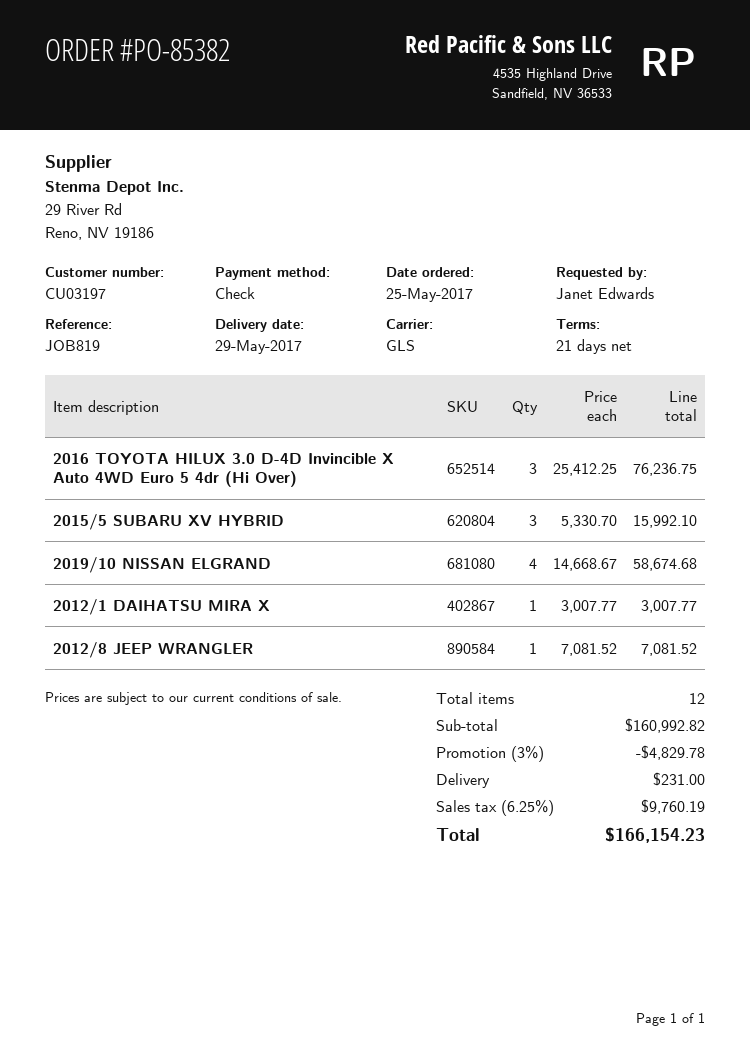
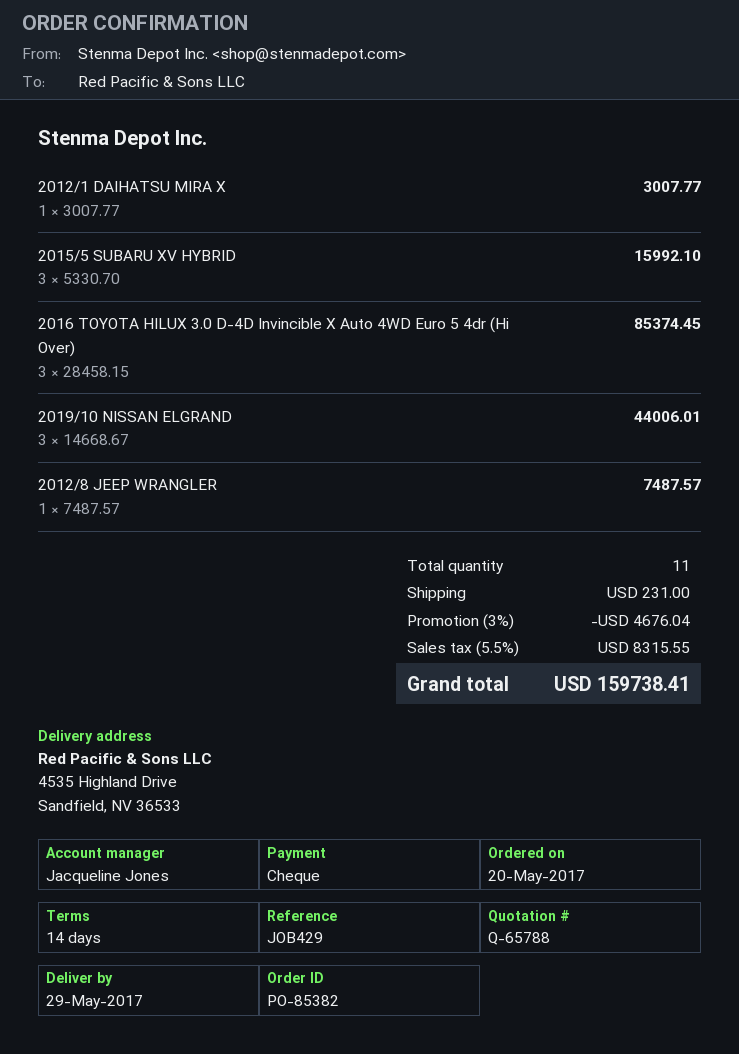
order date: 2017-05-25 -> 2017-05-20
payment terms: 21 days -> 14 days
reference: JOB819 -> JOB429
2016 TOYOTA HILUX 3.0 D-4D Invincible X Auto 4WD Euro 5 4dr (Hi Over): 3 x 25412.25 = 76236.75 -> 3 x 28458.15 = 85374.45
2019/10 NISSAN ELGRAND: 4 x 14668.67 = 58674.68 -> 3 x 14668.67 = 44006.01
2012/8 JEEP WRANGLER: 1 x 7081.52 = 7081.52 -> 1 x 7487.57 = 7487.57
total quantity: 12 -> 11
discount: 3% = 4829.78 -> 3% = 4676.04
tax: 6.25% = 9760.19 -> 5.5% = 8315.55
total: 166154.23 -> 159738.41

